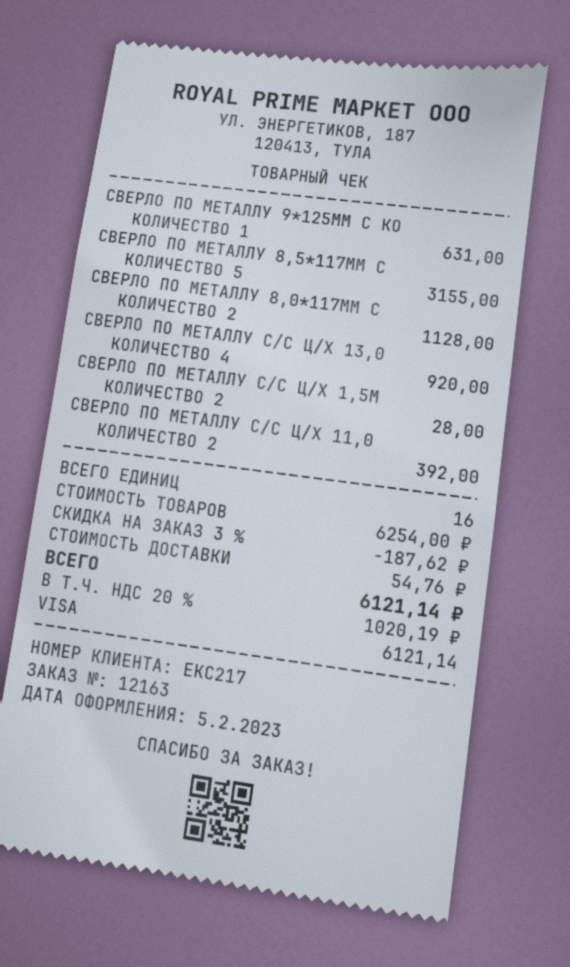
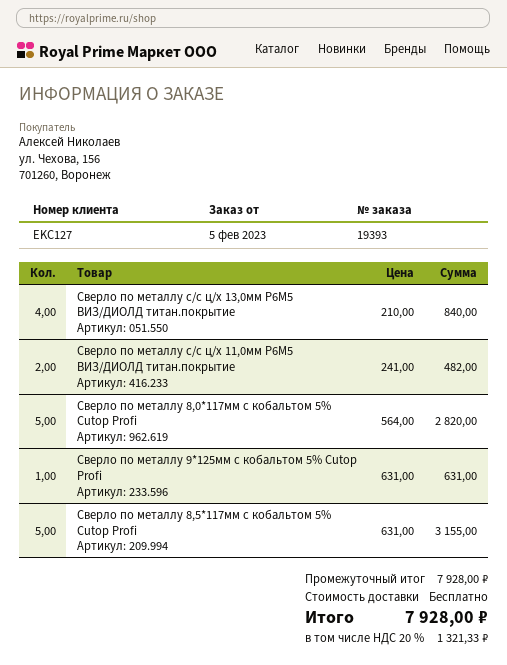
order number: 12163 -> 19393
customer number: EKC217 -> EKC127
СВЕРЛО ПО МЕТАЛЛУ 8,0*117ММ С: 2 for 1128.00 -> 5 for 2820.00
СВЕРЛО ПО МЕТАЛЛУ С/С Ц/Х 13,0: 4 for 920.00 -> 4 for 840.00
СВЕРЛО ПО МЕТАЛЛУ С/С Ц/Х 1,5М: 2 for 28.00 -> none
СВЕРЛО ПО МЕТАЛЛУ С/С Ц/Х 11,0: 2 for 392.00 -> 2 for 482.00
subtotal: 6254.00 -> 7928.00
discount: 3% = 187.62 -> none
shipping: 54.76 -> 0.00
tax: 20% = 1020.19 -> 20% = 1321.33
total: 6121.14 -> 7928.00

